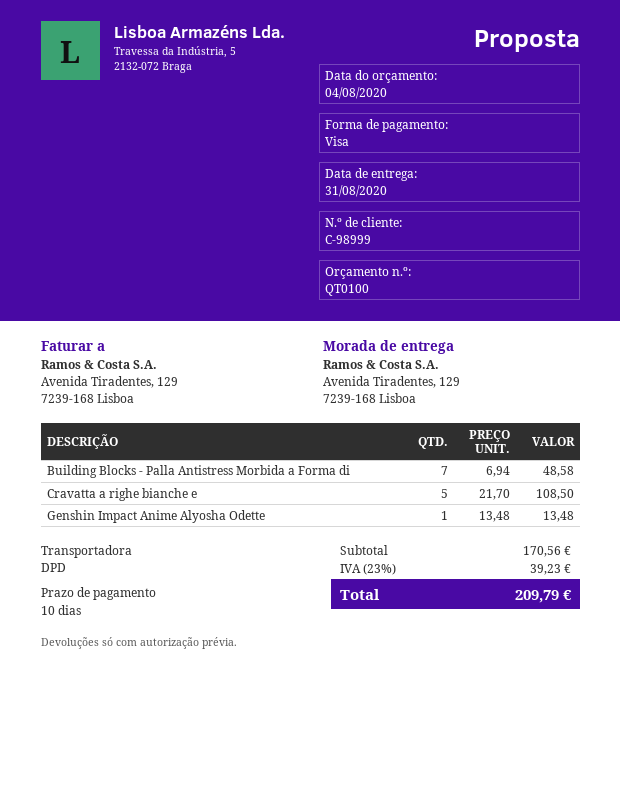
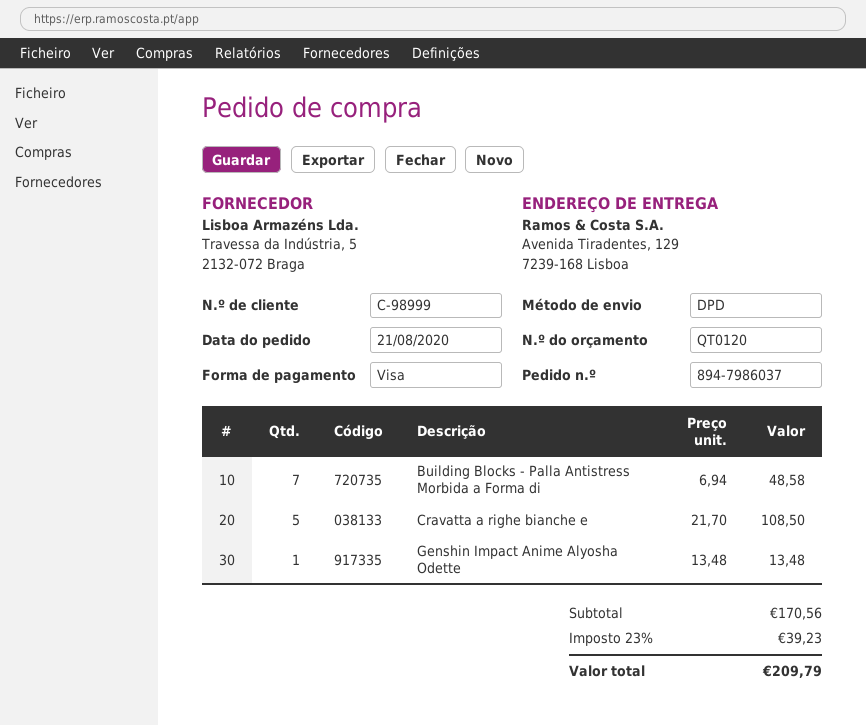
quote number: QT0100 -> QT0120

